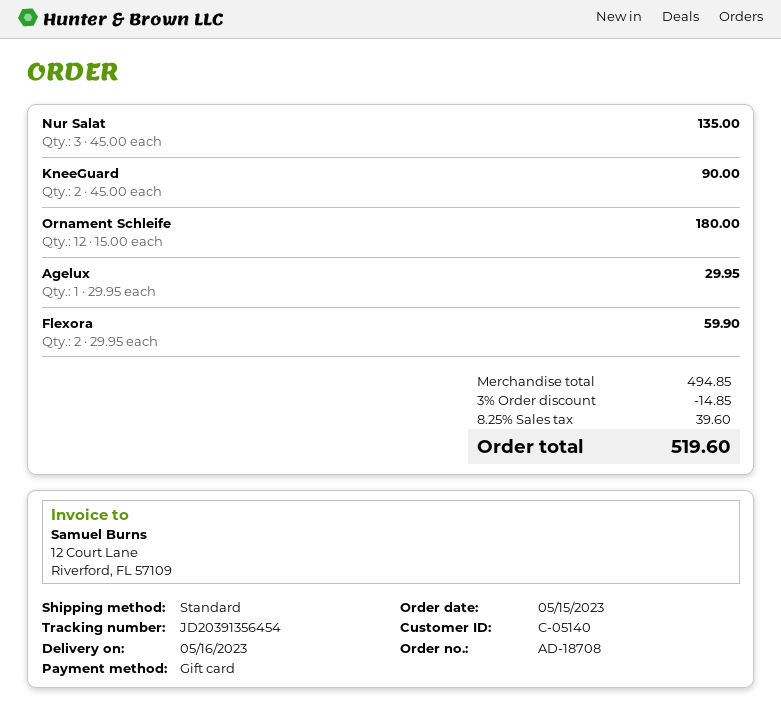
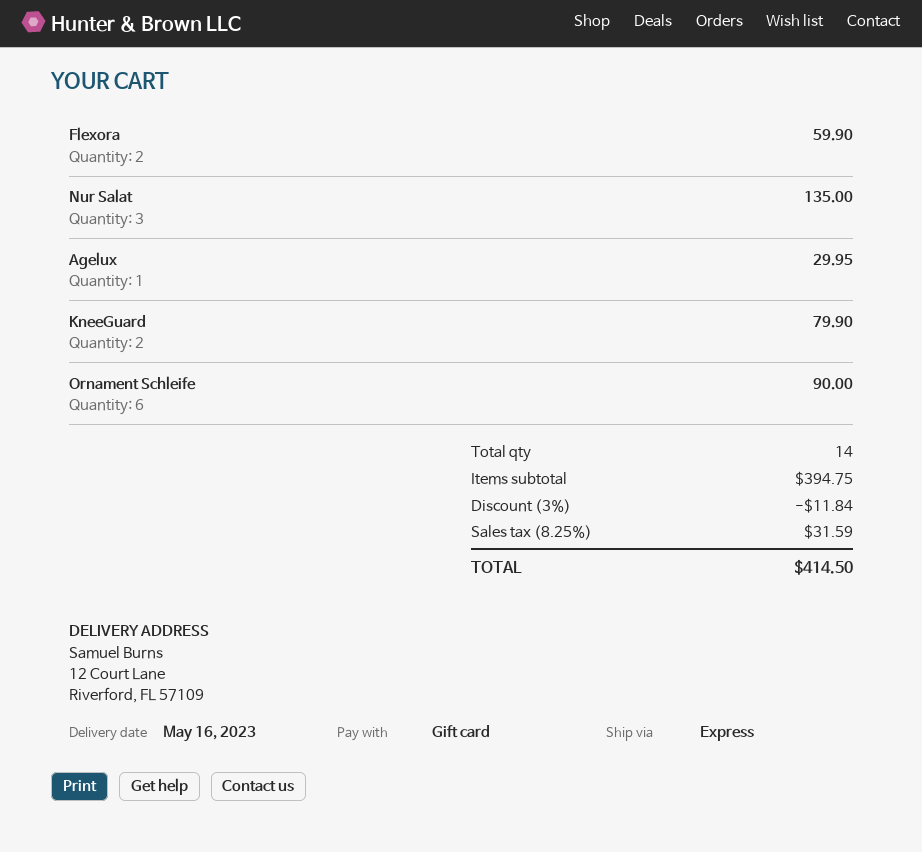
shipping method: standard -> express
KneeGuard: 2 for 90.00 -> 2 for 79.90
Ornament Schleife: 12 for 180.00 -> 6 for 90.00
subtotal: 494.85 -> 394.75
discount: 3% = 14.85 -> 3% = 11.84
tax: 8.25% = 39.60 -> 8.25% = 31.59
total: 519.60 -> 414.50

